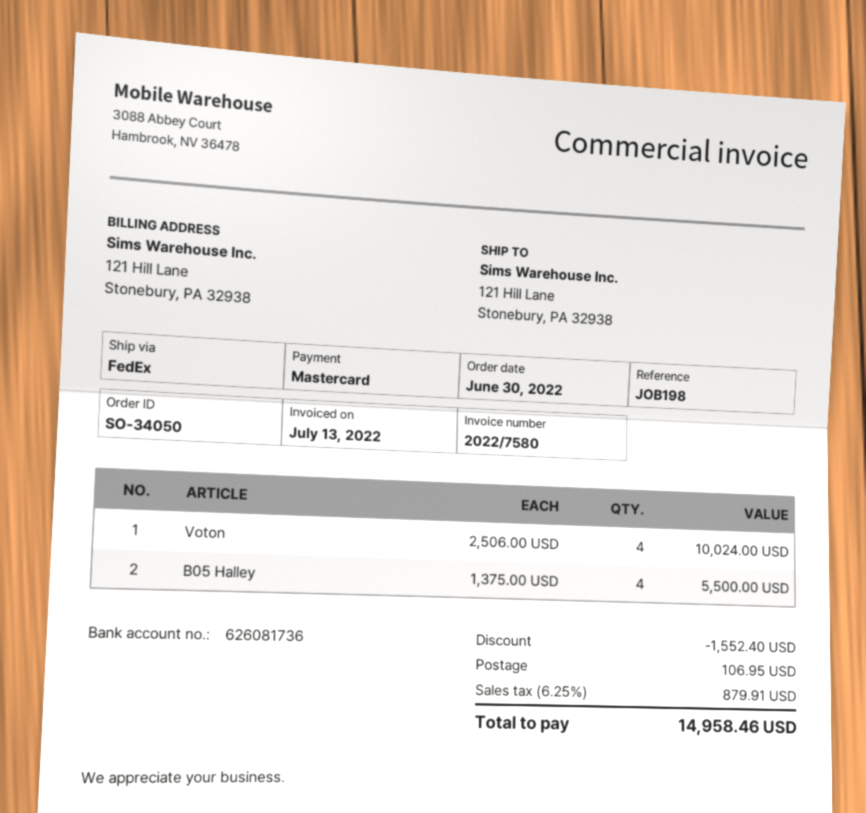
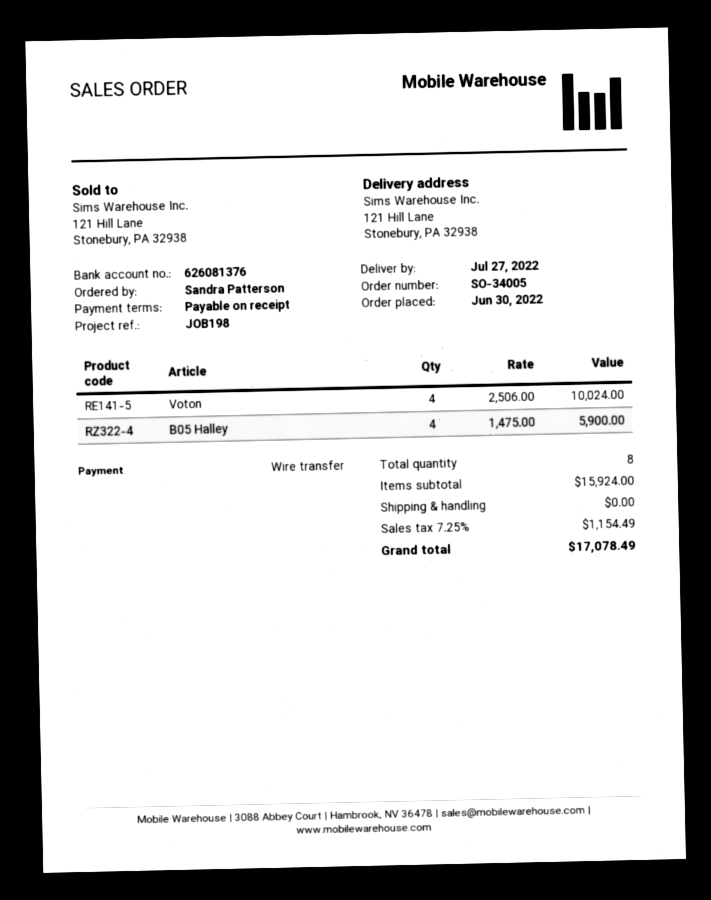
order number: SO-34050 -> SO-34005
payment method: Mastercard -> bank transfer
bank account: 626081736 -> 626081376
B05 Halley: 4 x 1375.00 = 5500.00 -> 4 x 1475.00 = 5900.00
discount: 1552.40 -> none
shipping: 106.95 -> 0.00
tax: 6.25% = 879.91 -> 7.25% = 1154.49
total: 14958.46 -> 17078.49

